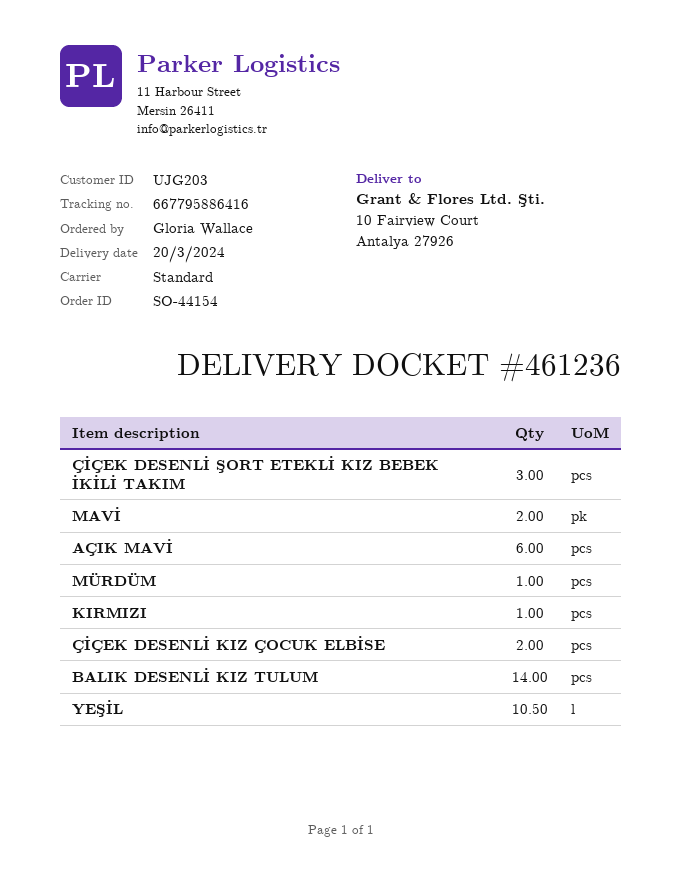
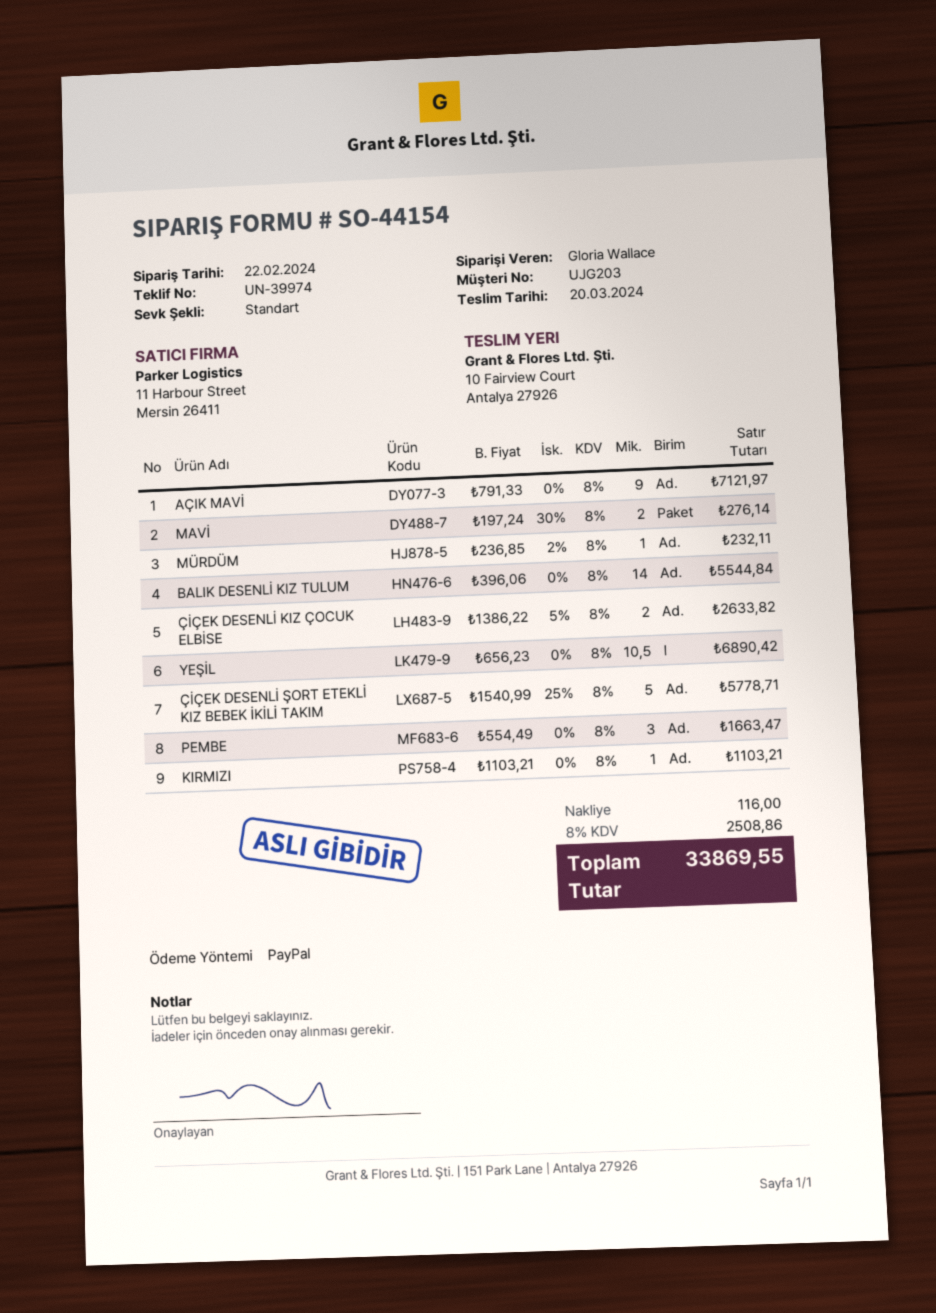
ÇİÇEK DESENLİ ŞORT ETEKLİ KIZ BEBEK İKİLİ TAKIM: 3 -> 5
AÇIK MAVİ: 6 -> 9
PEMBE: none -> 3

